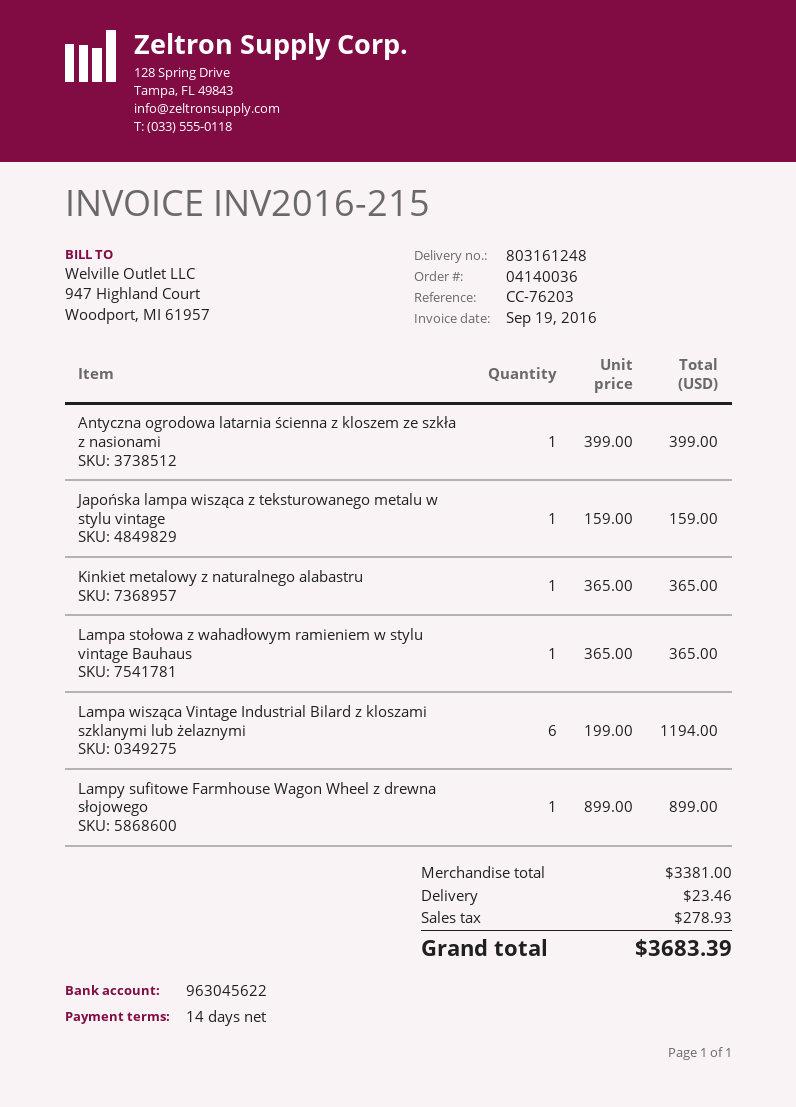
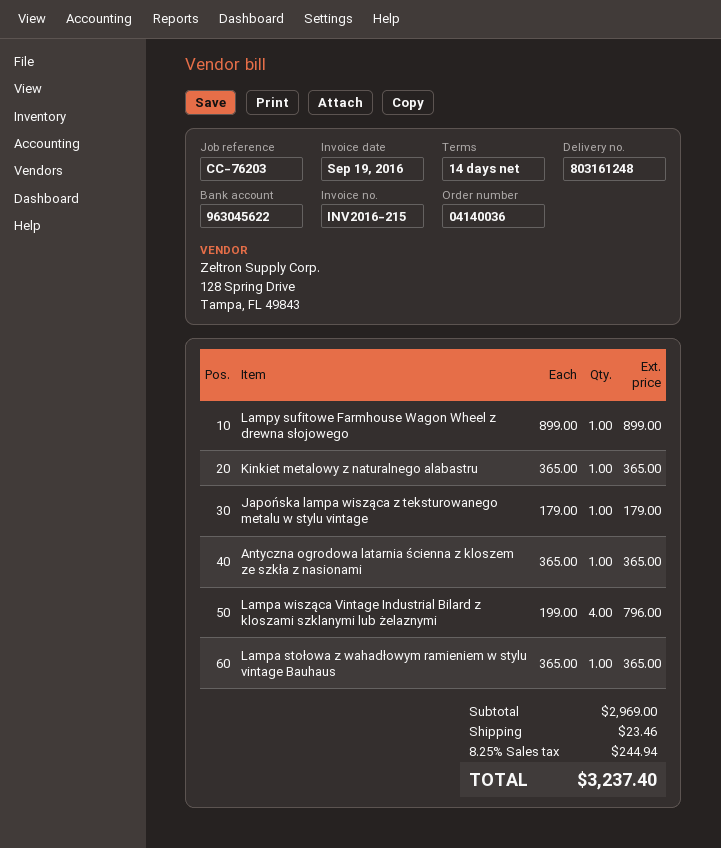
Antyczna ogrodowa latarnia ścienna z kloszem ze szkła z nasionami: 1 x 399.00 = 399.00 -> 1 x 365.00 = 365.00
Japońska lampa wisząca z teksturowanego metalu w stylu vintage: 1 x 159.00 = 159.00 -> 1 x 179.00 = 179.00
Lampa wisząca Vintage Industrial Bilard z kloszami szklanymi lub żelaznymi: 6 x 199.00 = 1194.00 -> 4 x 199.00 = 796.00
subtotal: 3381.00 -> 2969.00
tax: 278.93 -> 244.94
total: 3683.39 -> 3237.40

